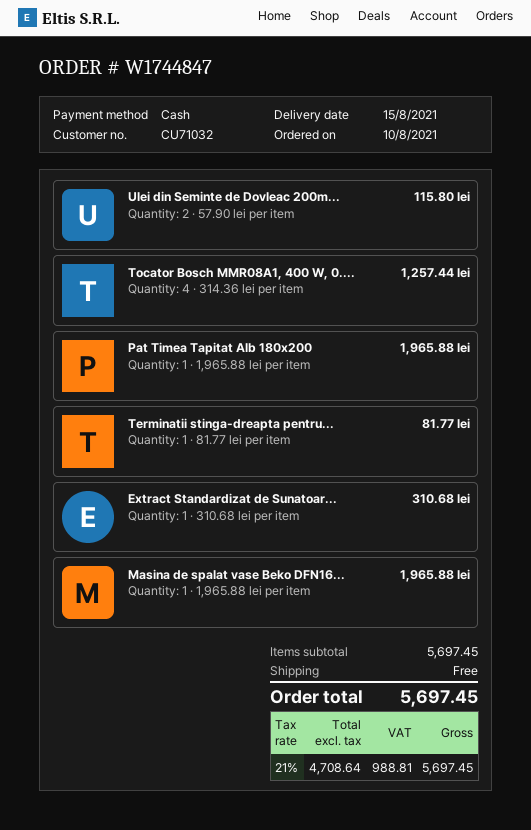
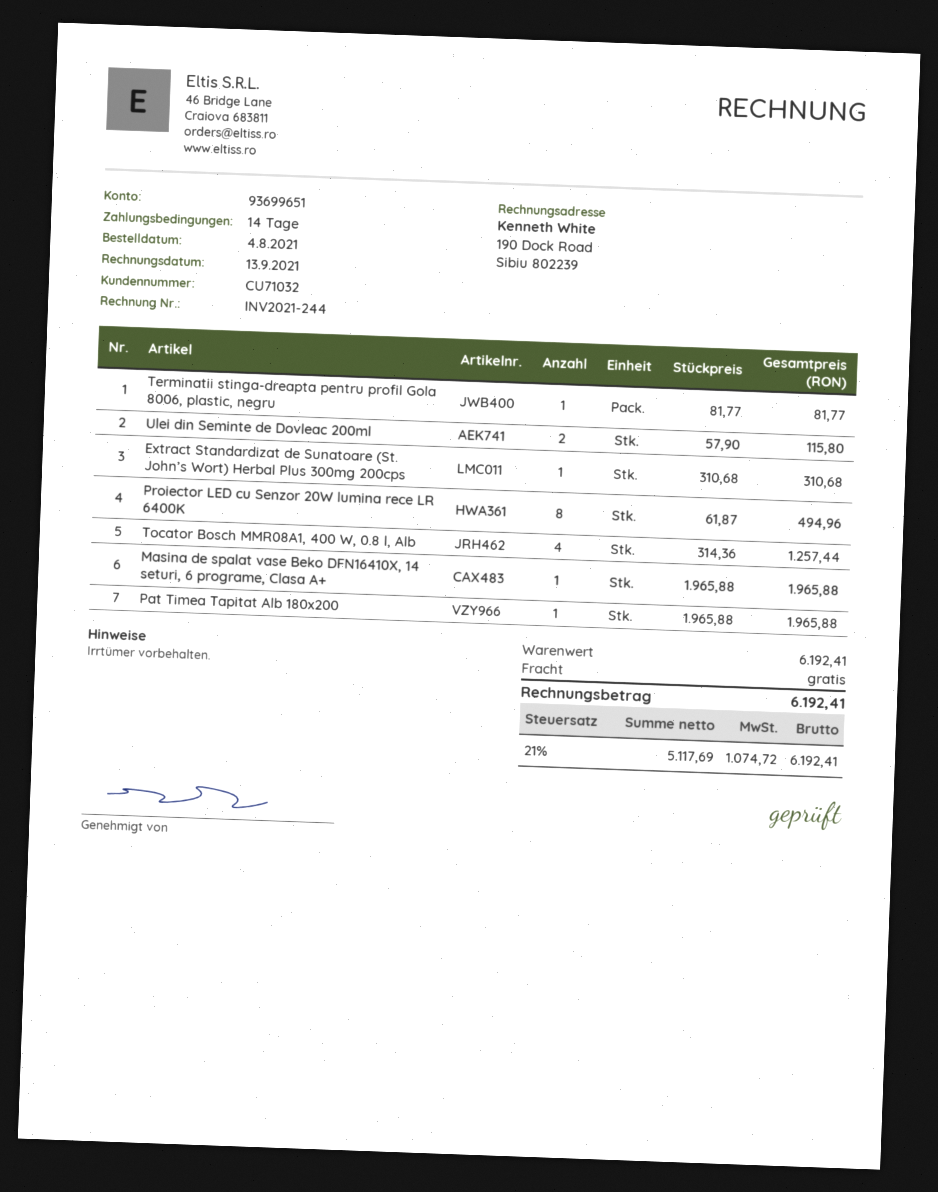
order date: 2021-08-10 -> 2021-08-04
Proiector LED cu Senzor 20W lumina rece LR 6400K: none -> 8 x 61.87 = 494.96
subtotal: 5697.45 -> 6192.41
net: 4708.64 -> 5117.69
tax: 21% = 988.81 -> 21% = 1074.72
total: 5697.45 -> 6192.41

